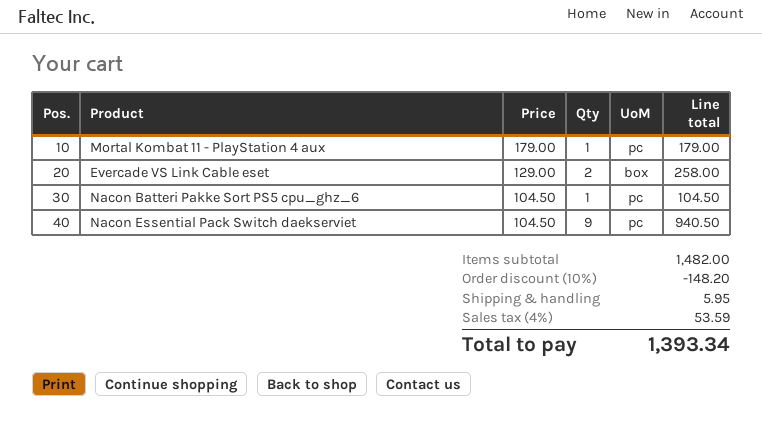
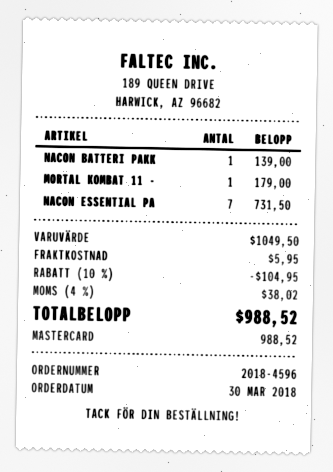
Evercade VS Link Cable eset: 2 for 258.00 -> none
Nacon Batteri Pakke Sort PS5 cpu_ghz_6: 1 for 104.50 -> 1 for 139.00
Nacon Essential Pack Switch daekserviet: 9 for 940.50 -> 7 for 731.50
subtotal: 1482.00 -> 1049.50
discount: 10% = 148.20 -> 10% = 104.95
tax: 4% = 53.59 -> 4% = 38.02
total: 1393.34 -> 988.52

